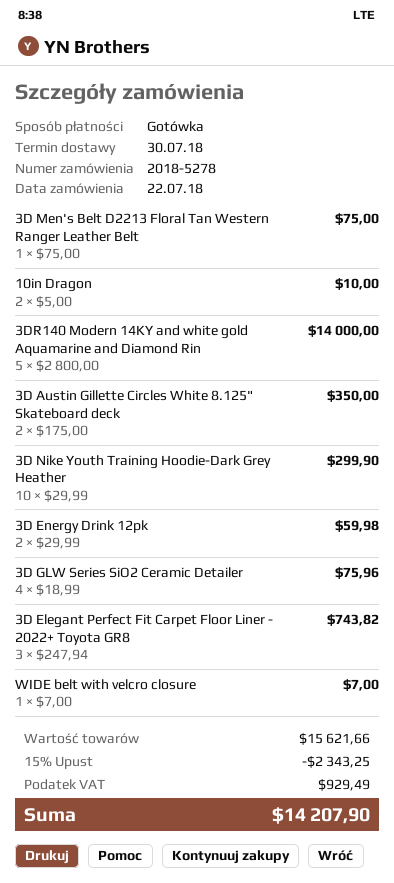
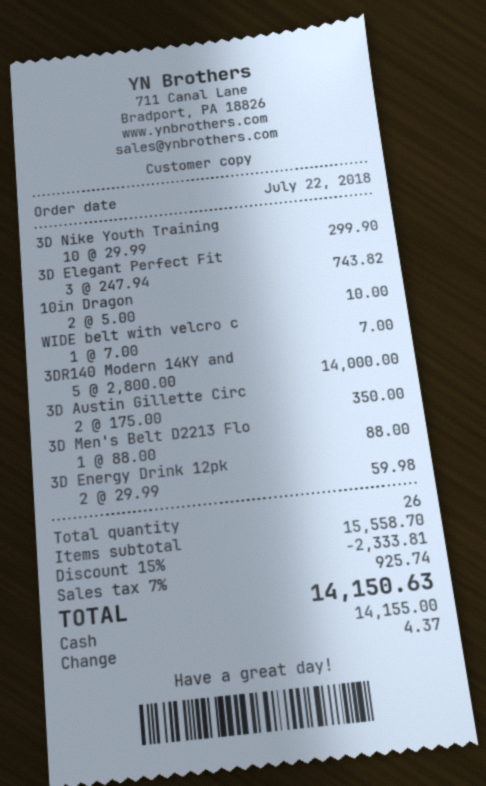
3D Men's Belt D2213 Floral Tan Western Ranger Leather Belt: 1 x 75.00 = 75.00 -> 1 x 88.00 = 88.00
3D GLW Series SiO2 Ceramic Detailer: 4 x 18.99 = 75.96 -> none
subtotal: 15621.66 -> 15558.70
discount: 15% = 2343.25 -> 15% = 2333.81
tax: 929.49 -> 925.74
total: 14207.90 -> 14150.63

